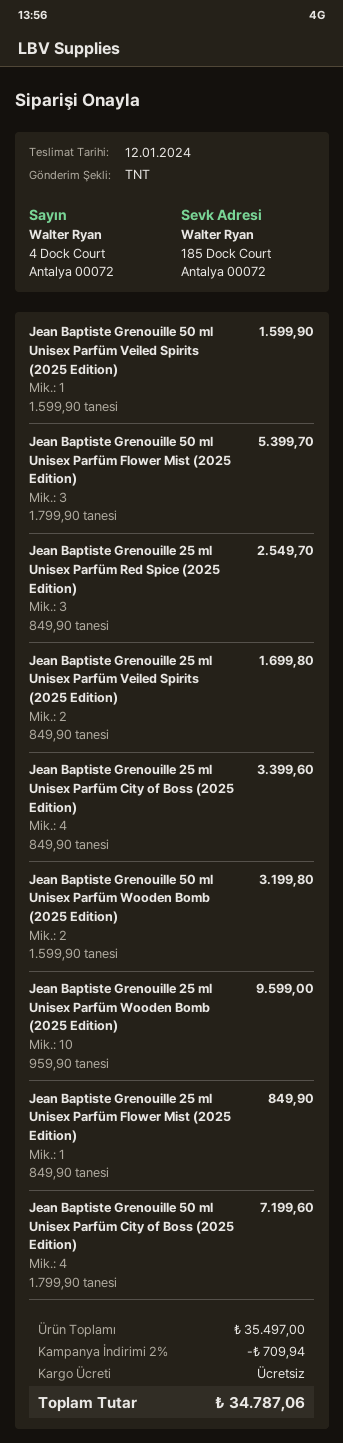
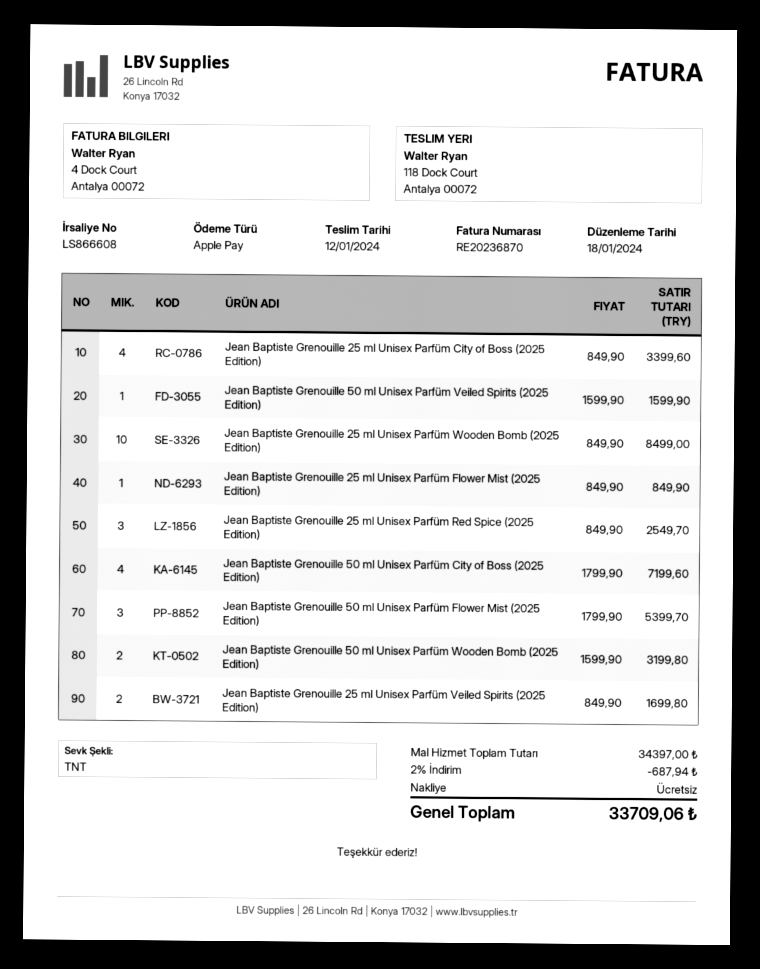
ship to: 185 Dock Court, Antalya 00072 -> 118 Dock Court, Antalya 00072
Jean Baptiste Grenouille 25 ml Unisex Parfüm Wooden Bomb (2025 Edition): 10 x 959.90 = 9599.00 -> 10 x 849.90 = 8499.00
subtotal: 35497.00 -> 34397.00
discount: 2% = 709.94 -> 2% = 687.94
total: 34787.06 -> 33709.06

